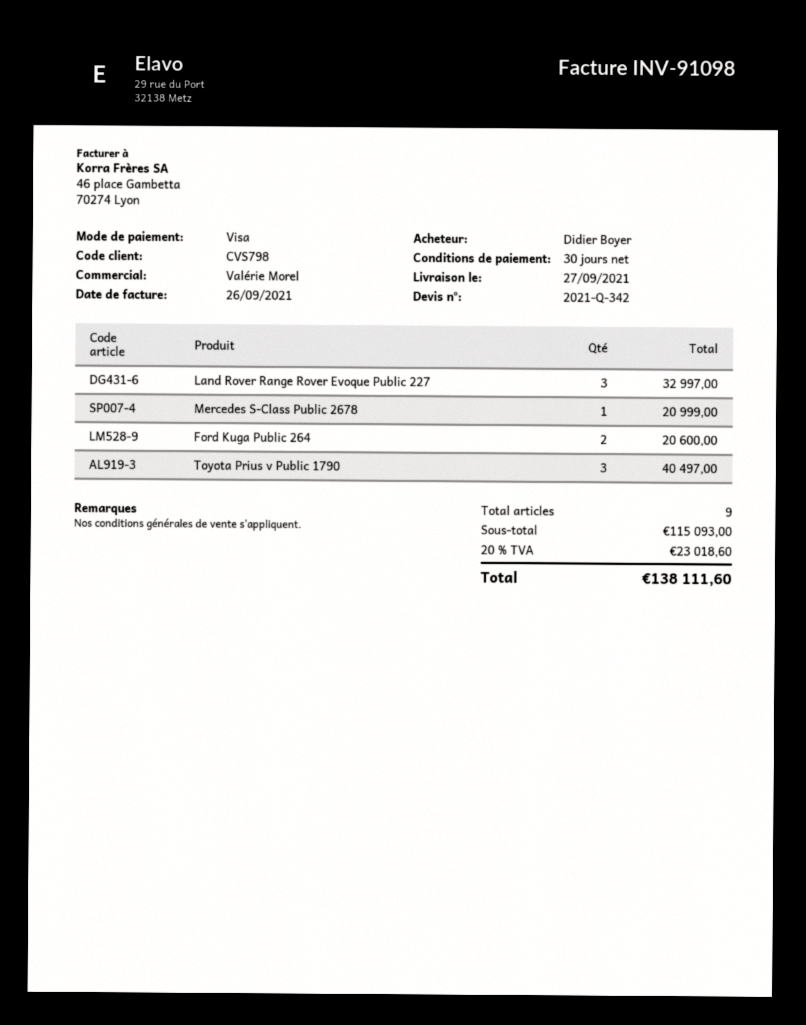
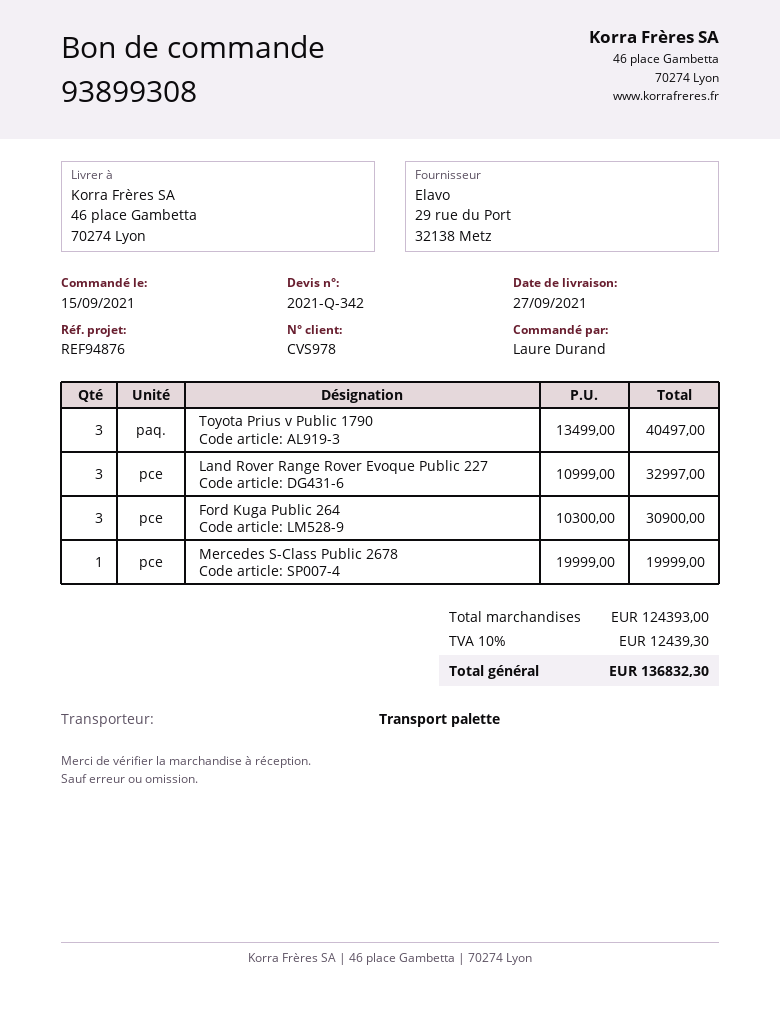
customer number: CVS798 -> CVS978
ordered by: Didier Boyer -> Laure Durand
Mercedes S-Class Public 2678: 1 for 20999.00 -> 1 for 19999.00
Ford Kuga Public 264: 2 for 20600.00 -> 3 for 30900.00
subtotal: 115093.00 -> 124393.00
tax: 20% = 23018.60 -> 10% = 12439.30
total: 138111.60 -> 136832.30

